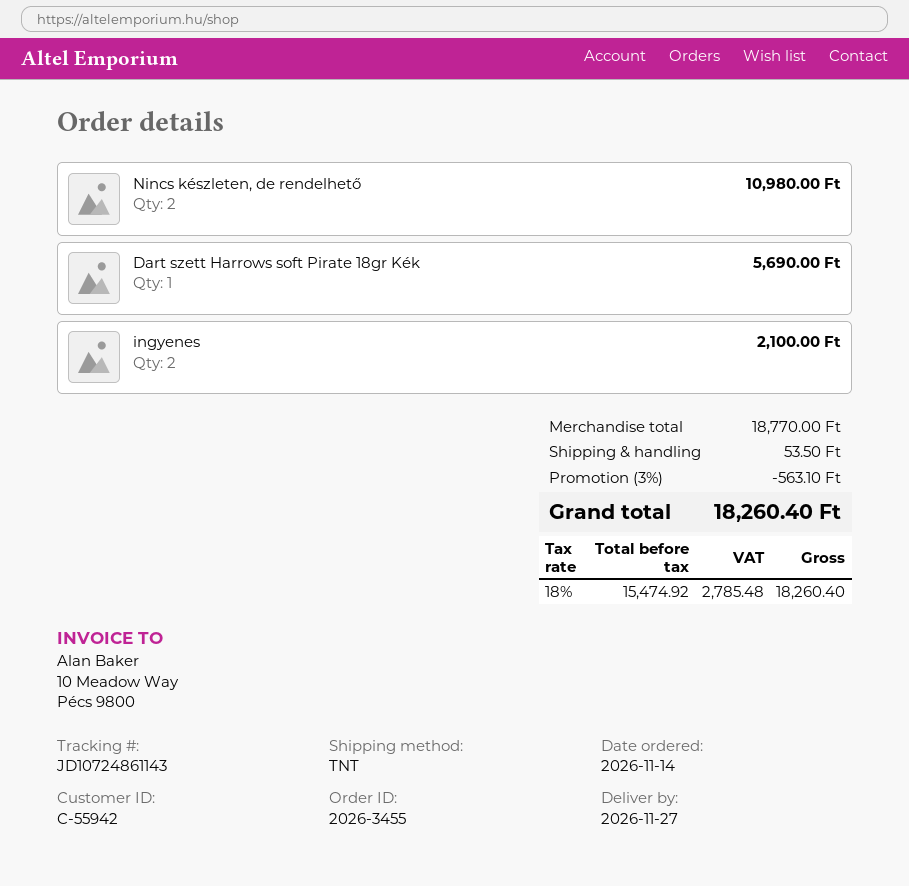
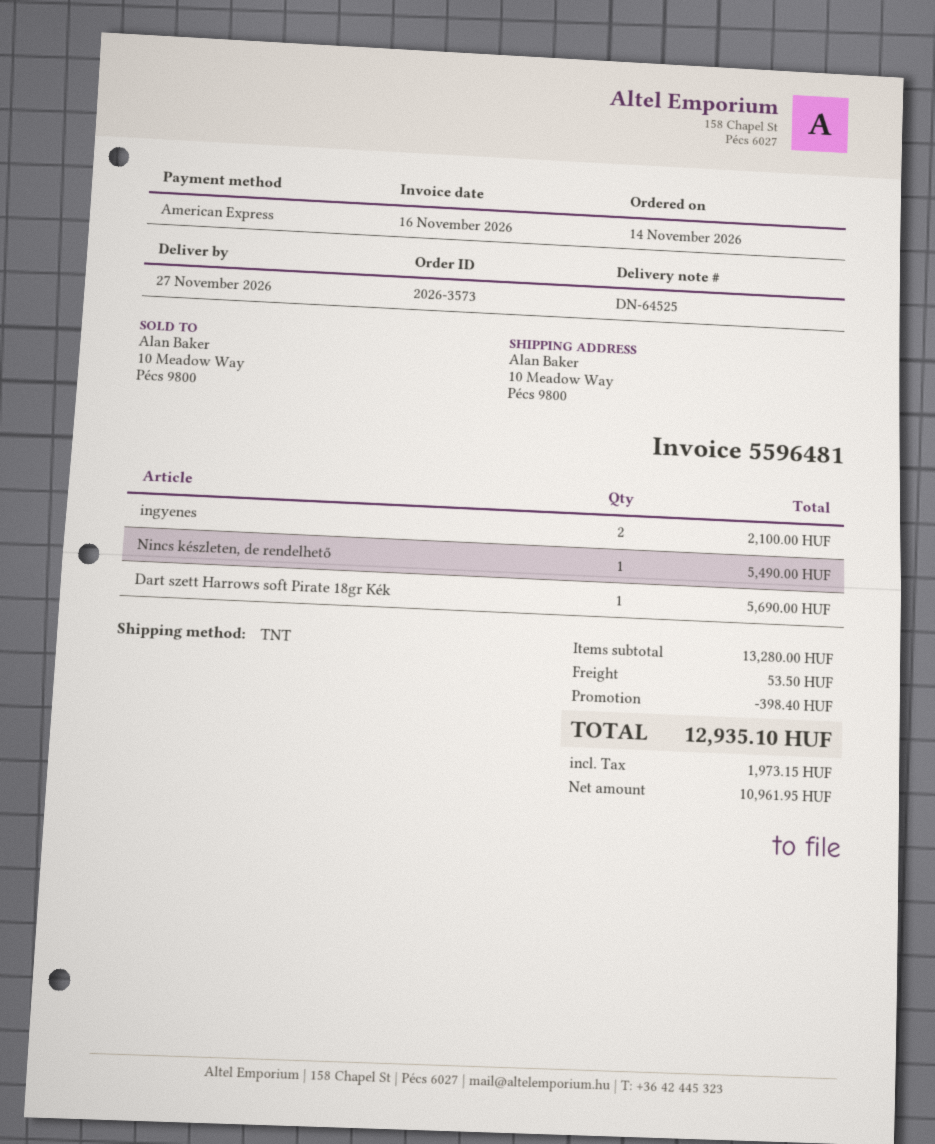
order number: 2026-3455 -> 2026-3573
Nincs készleten, de rendelhető: 2 for 10980.00 -> 1 for 5490.00
subtotal: 18770.00 -> 13280.00
discount: 563.10 -> 398.40
net: 15474.92 -> 10961.95
tax: 2785.48 -> 1973.15
total: 18260.40 -> 12935.10

